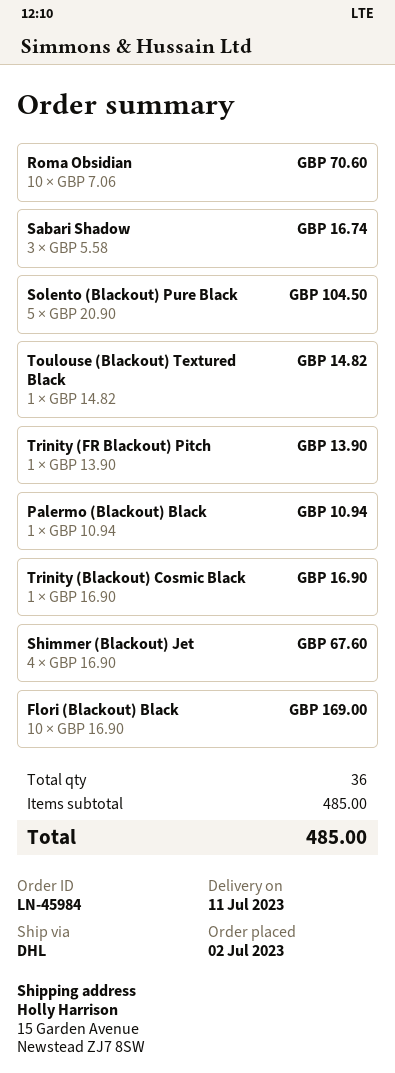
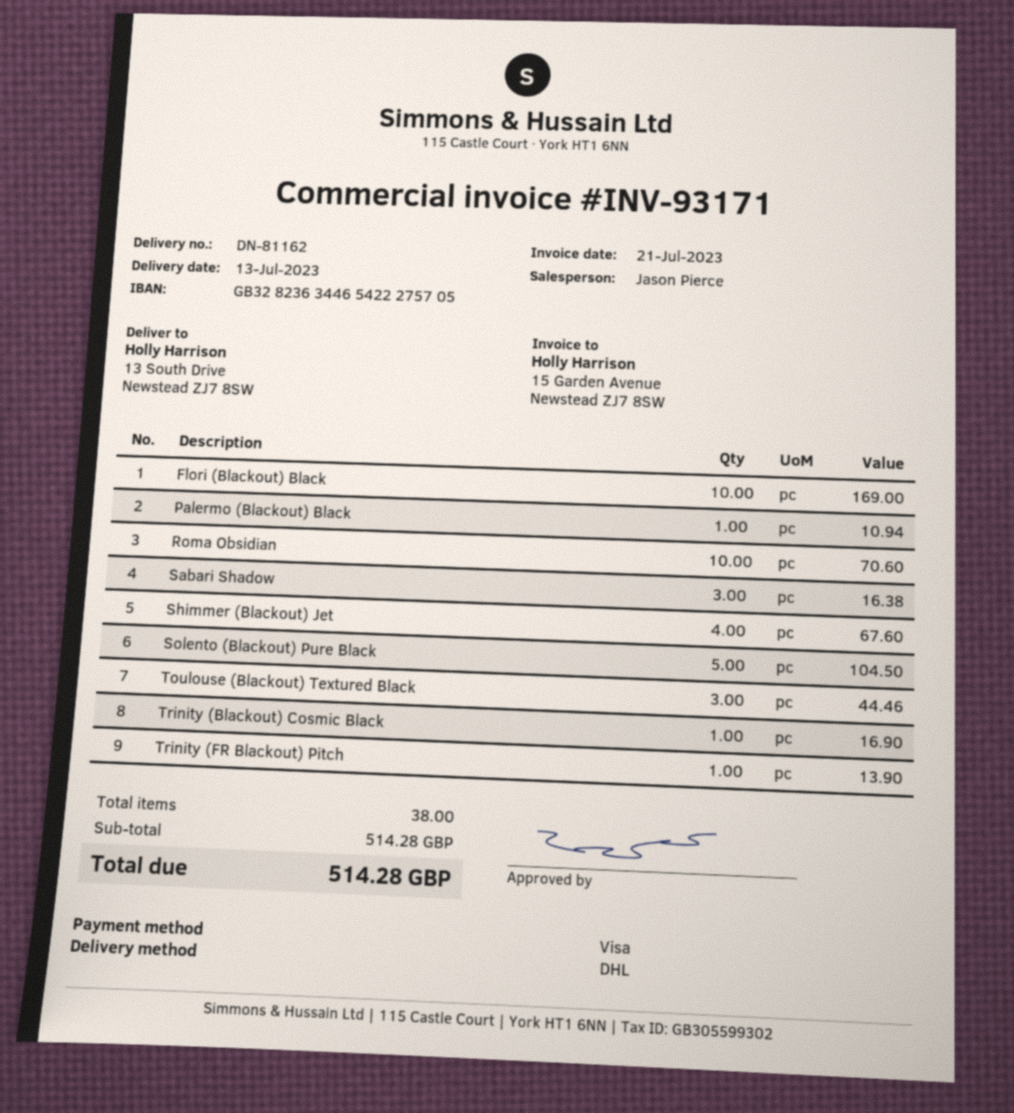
delivery date: 2023-07-11 -> 2023-07-13
ship to: 15 Garden Avenue, Newstead ZJ7 8SW -> 13 South Drive, Newstead ZJ7 8SW
Sabari Shadow: 3 for 16.74 -> 3 for 16.38
Toulouse (Blackout) Textured Black: 1 for 14.82 -> 3 for 44.46
total quantity: 36 -> 38
subtotal: 485.00 -> 514.28
total: 485.00 -> 514.28

